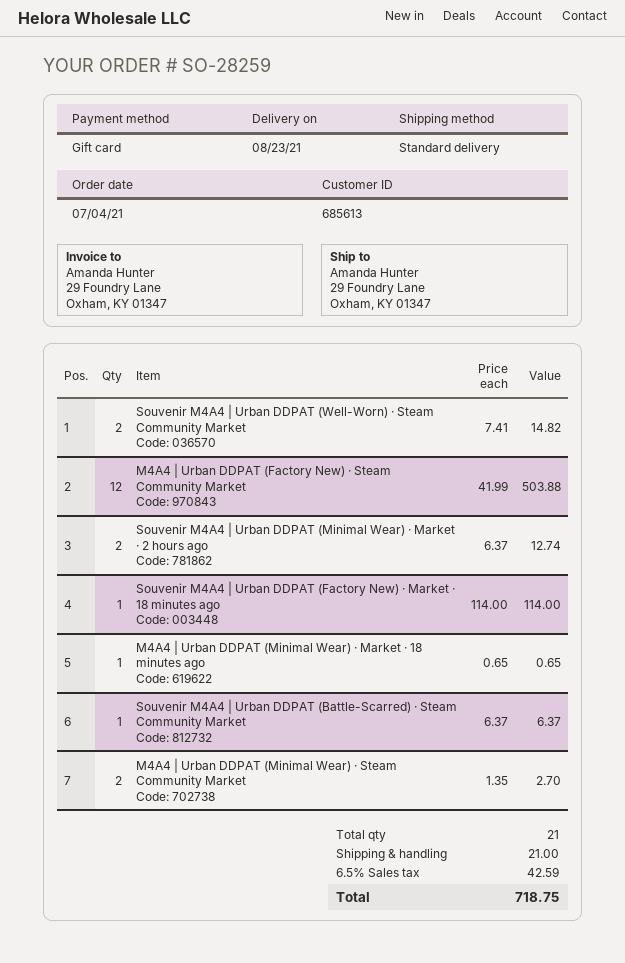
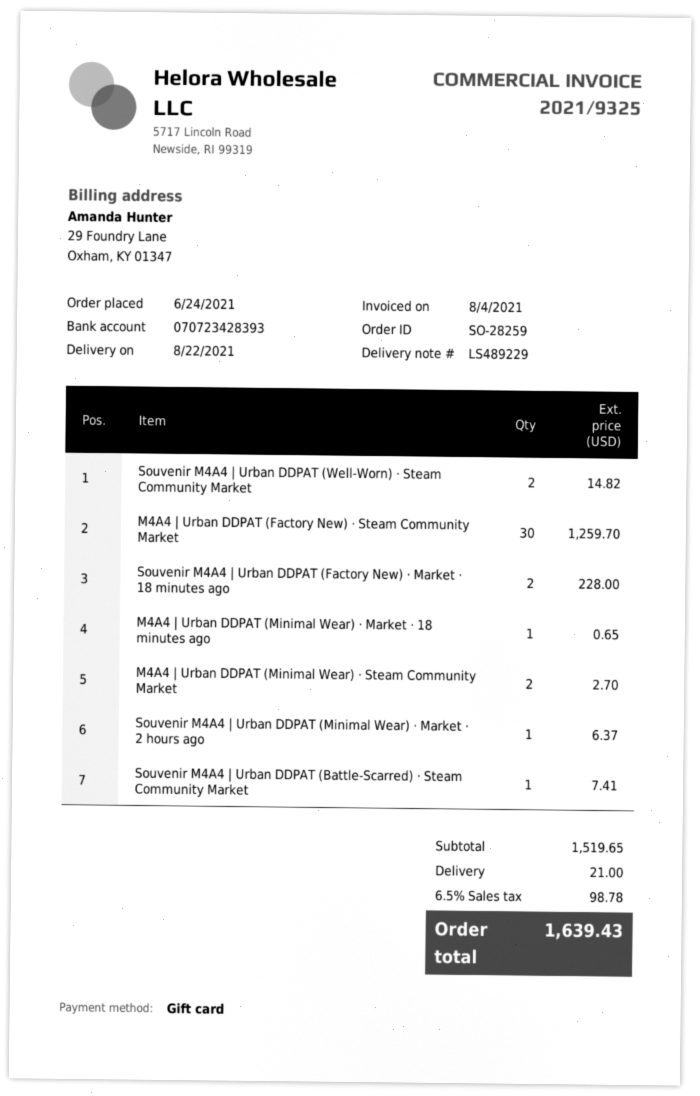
order date: 2021-07-04 -> 2021-06-24
delivery date: 2021-08-23 -> 2021-08-22
M4A4 | Urban DDPAT (Factory New) · Steam Community Market: 12 for 503.88 -> 30 for 1259.70
Souvenir M4A4 | Urban DDPAT (Minimal Wear) · Market · 2 hours ago: 2 for 12.74 -> 1 for 6.37
Souvenir M4A4 | Urban DDPAT (Factory New) · Market · 18 minutes ago: 1 for 114.00 -> 2 for 228.00
Souvenir M4A4 | Urban DDPAT (Battle-Scarred) · Steam Community Market: 1 for 6.37 -> 1 for 7.41
tax: 6.5% = 42.59 -> 6.5% = 98.78
total: 718.75 -> 1639.43

